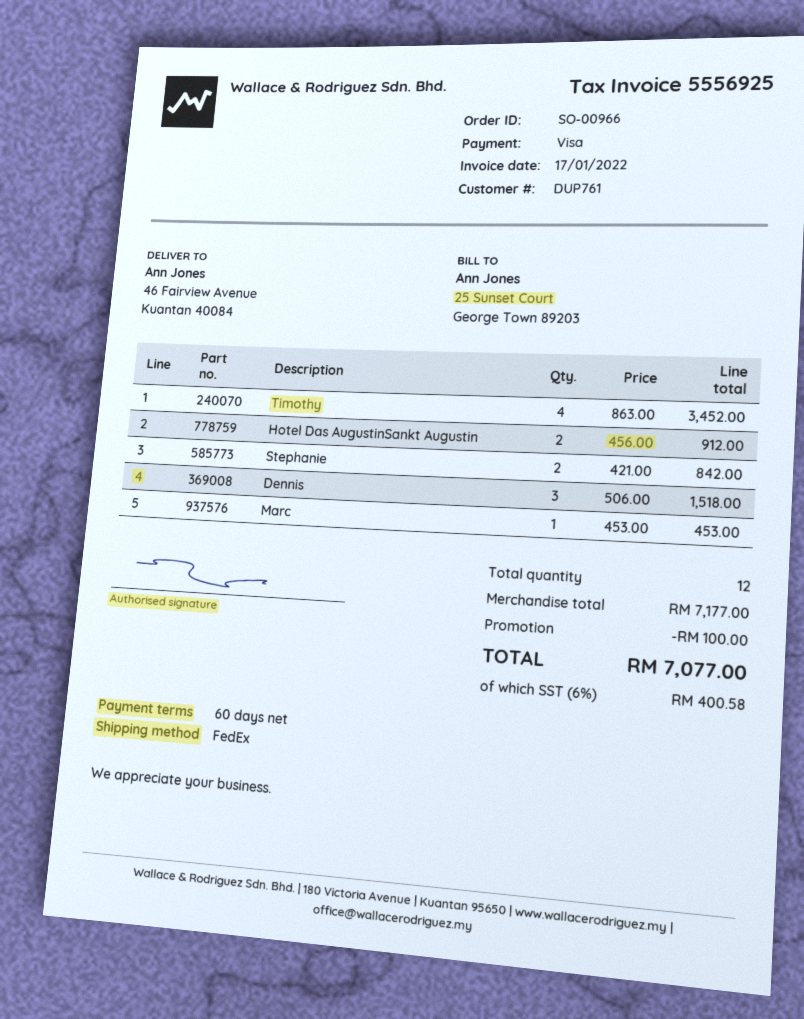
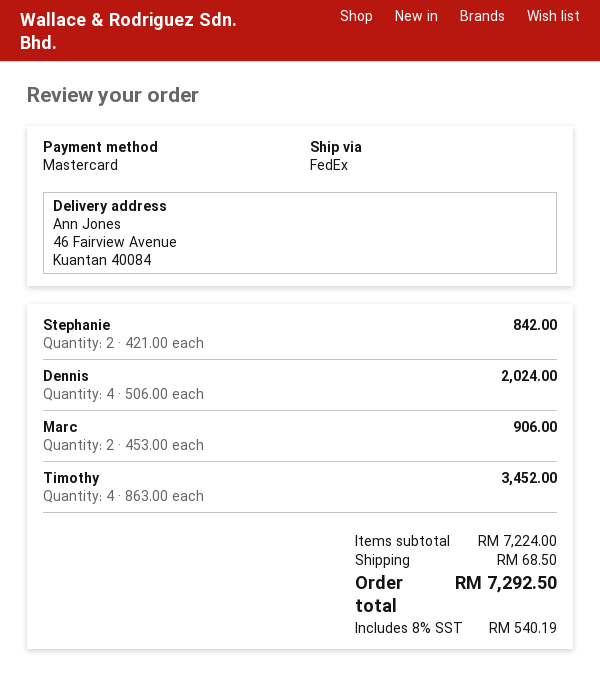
payment method: Visa -> Mastercard
Hotel Das AugustinSankt Augustin: 2 x 456.00 = 912.00 -> none
Dennis: 3 x 506.00 = 1518.00 -> 4 x 506.00 = 2024.00
Marc: 1 x 453.00 = 453.00 -> 2 x 453.00 = 906.00
subtotal: 7177.00 -> 7224.00
discount: 100.00 -> none
shipping: none -> 68.50
tax: 6% = 400.58 -> 8% = 540.19
total: 7077.00 -> 7292.50

